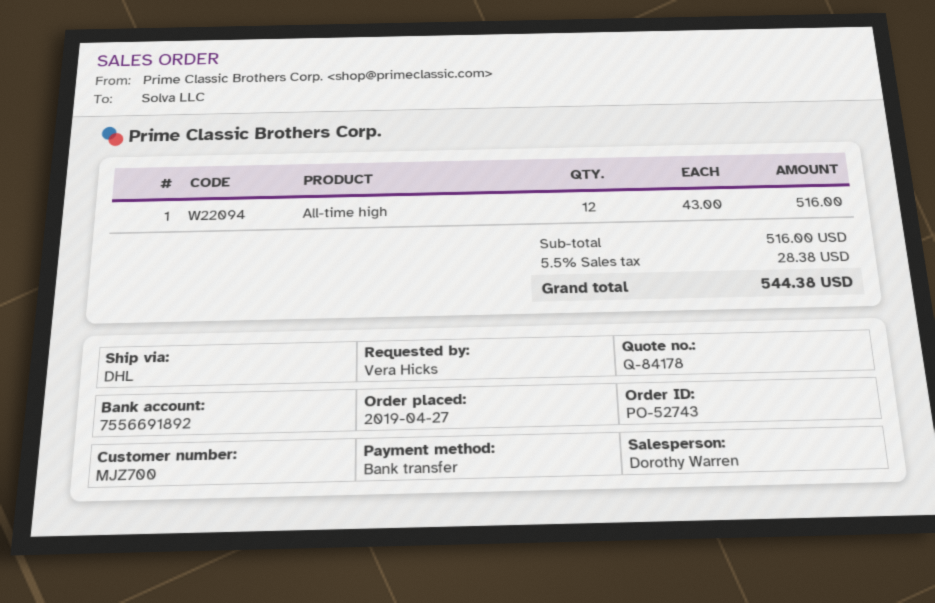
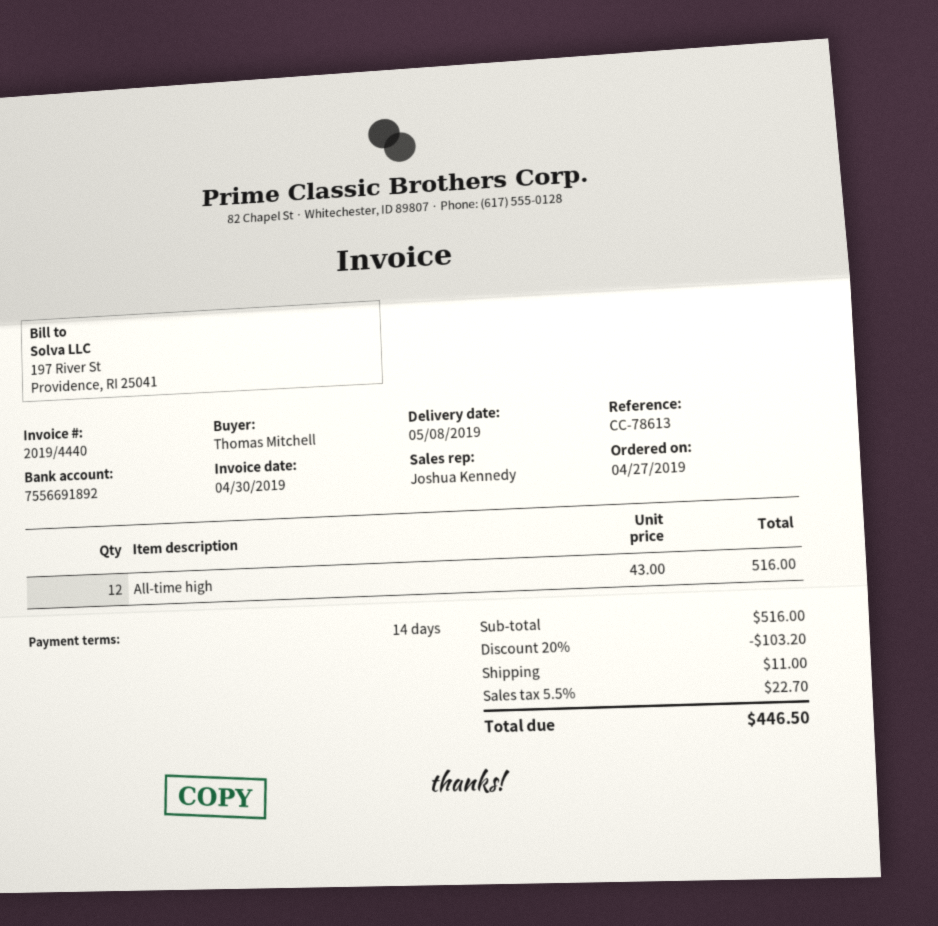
ordered by: Vera Hicks -> Thomas Mitchell
sales rep: Dorothy Warren -> Joshua Kennedy
discount: none -> 20% = 103.20
shipping: none -> 11.00
tax: 5.5% = 28.38 -> 5.5% = 22.70
total: 544.38 -> 446.50

